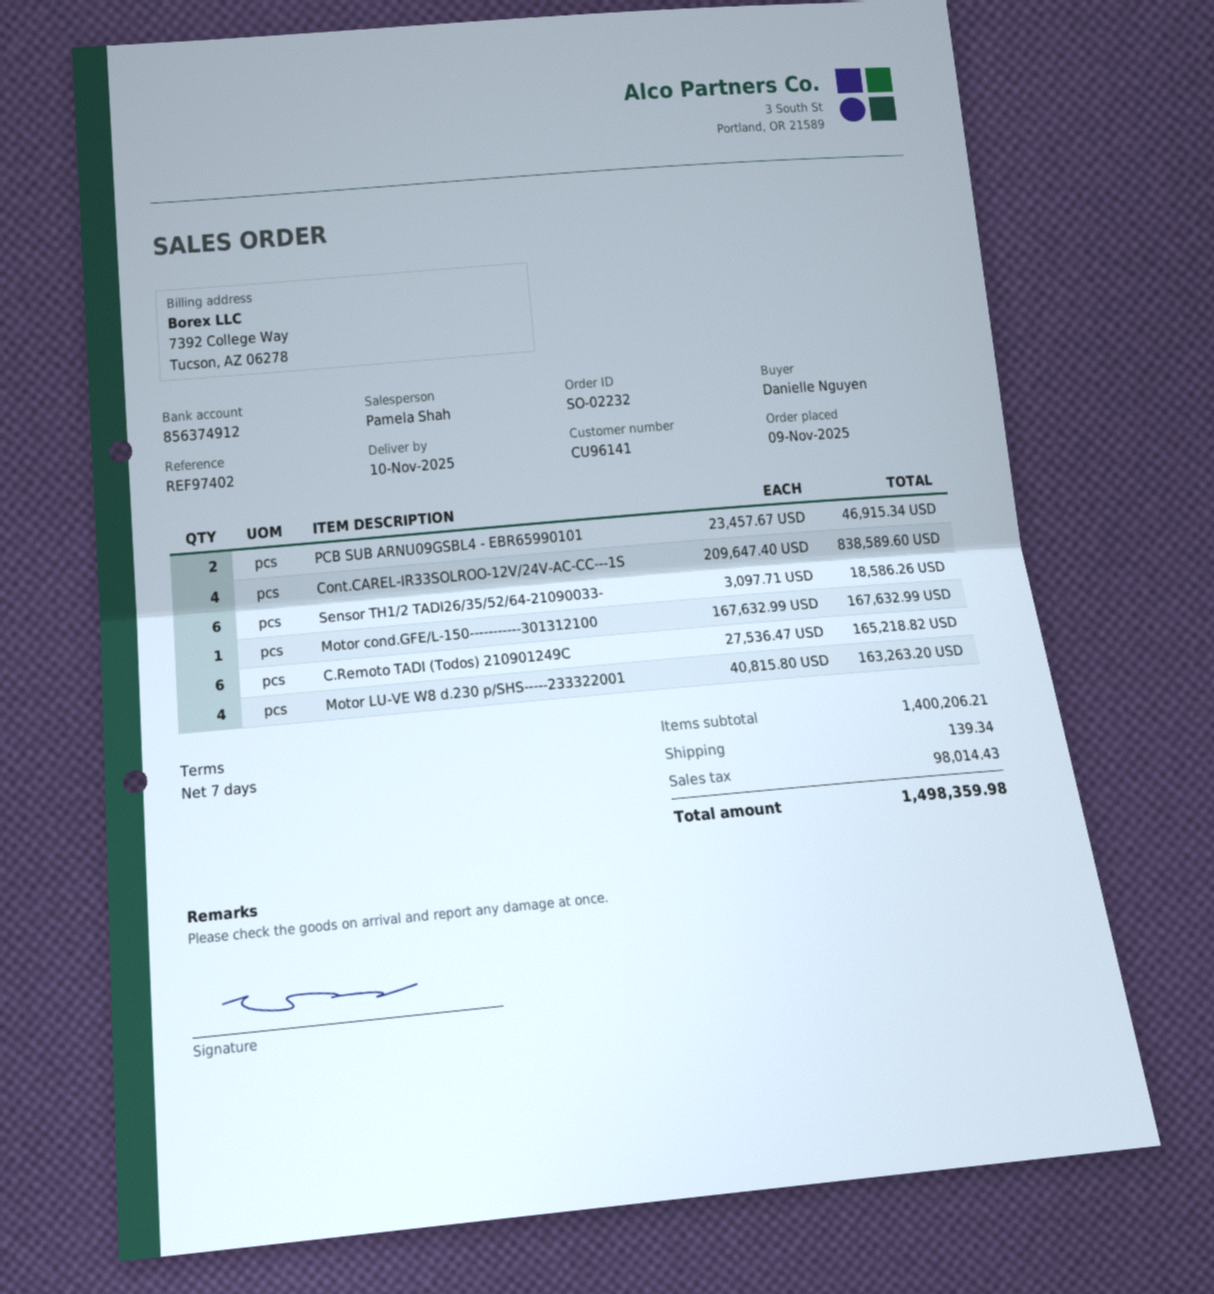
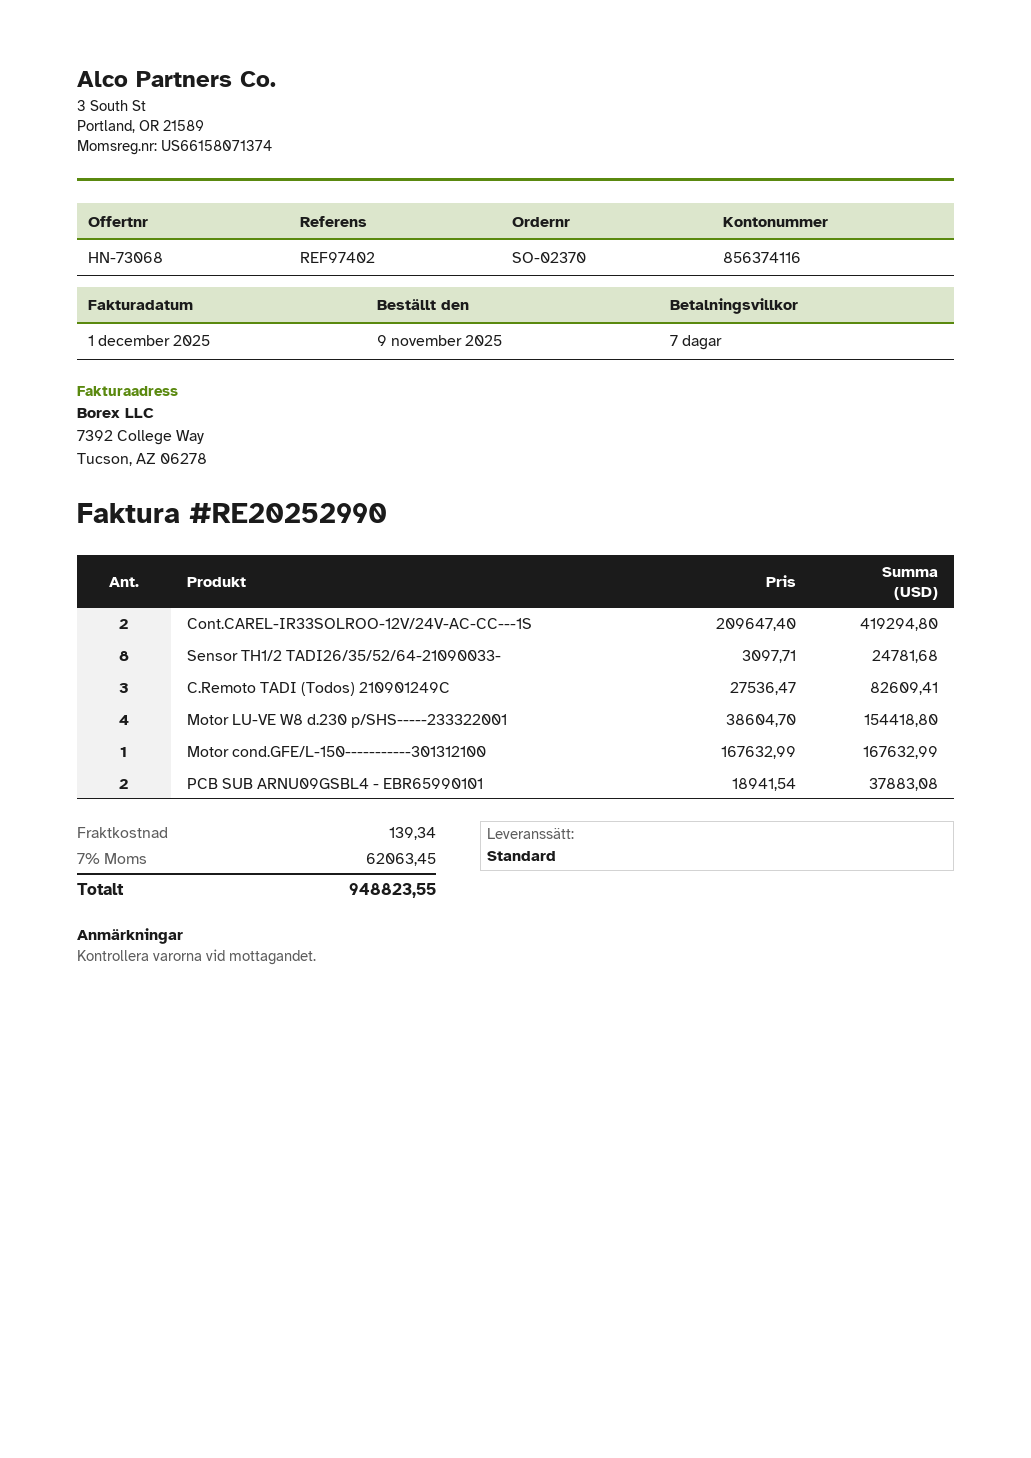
order number: SO-02232 -> SO-02370
bank account: 856374912 -> 856374116
PCB SUB ARNU09GSBL4 - EBR65990101: 2 x 23457.67 = 46915.34 -> 2 x 18941.54 = 37883.08
Cont.CAREL-IR33SOLROO-12V/24V-AC-CC---1S: 4 x 209647.40 = 838589.60 -> 2 x 209647.40 = 419294.80
Sensor TH1/2 TADI26/35/52/64-21090033-: 6 x 3097.71 = 18586.26 -> 8 x 3097.71 = 24781.68
C.Remoto TADI (Todos) 210901249C: 6 x 27536.47 = 165218.82 -> 3 x 27536.47 = 82609.41
Motor LU-VE W8 d.230 p/SHS-----233322001: 4 x 40815.80 = 163263.20 -> 4 x 38604.70 = 154418.80
tax: 98014.43 -> 62063.45
total: 1498359.98 -> 948823.55

